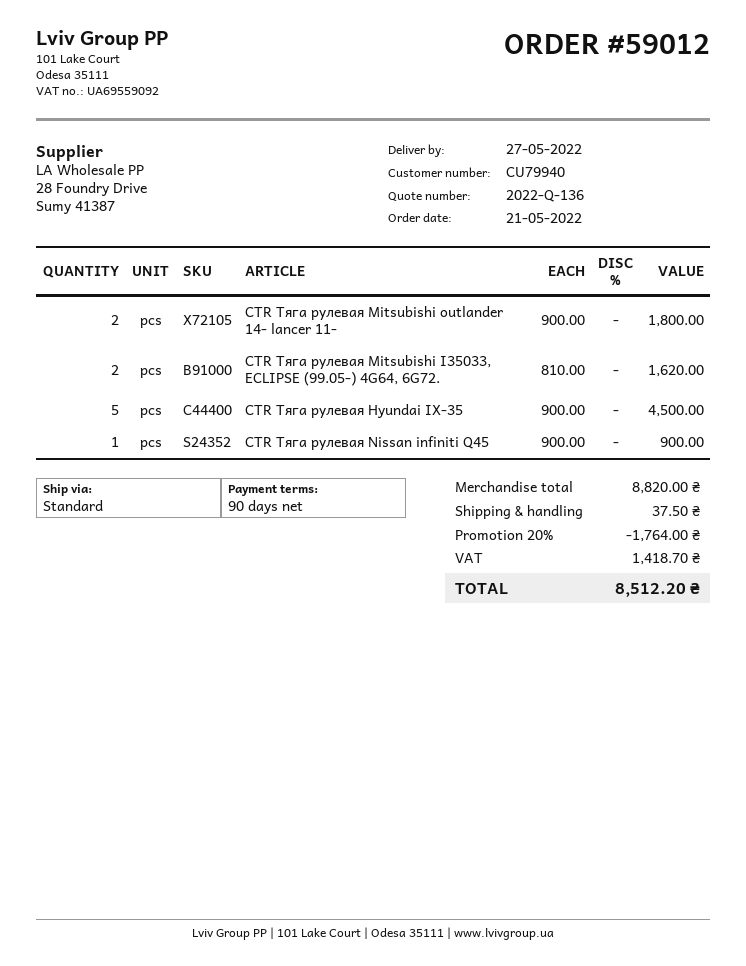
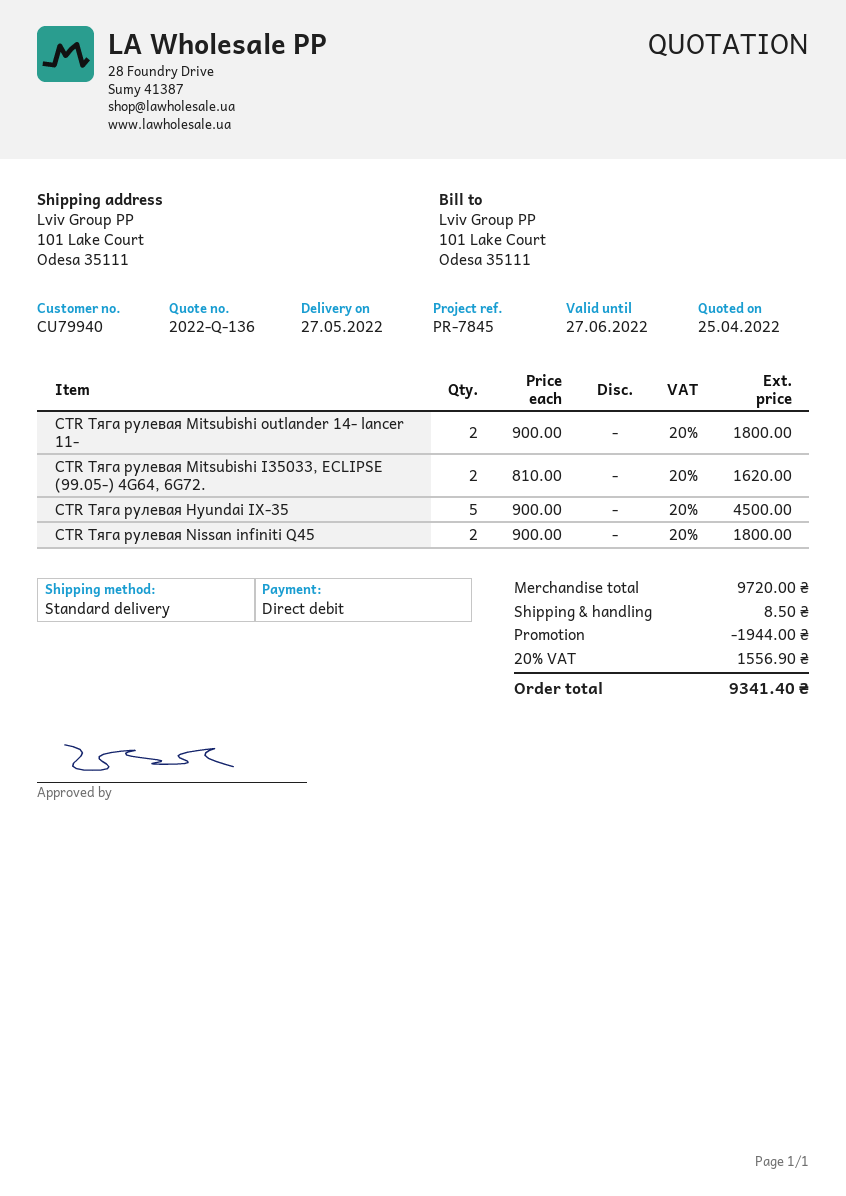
CTR Тяга рулевая Nissan infiniti Q45: 1 x 900.00 = 900.00 -> 2 x 900.00 = 1800.00
subtotal: 8820.00 -> 9720.00
discount: 1764.00 -> 1944.00
shipping: 37.50 -> 8.50
tax: 1418.70 -> 1556.90
total: 8512.20 -> 9341.40

